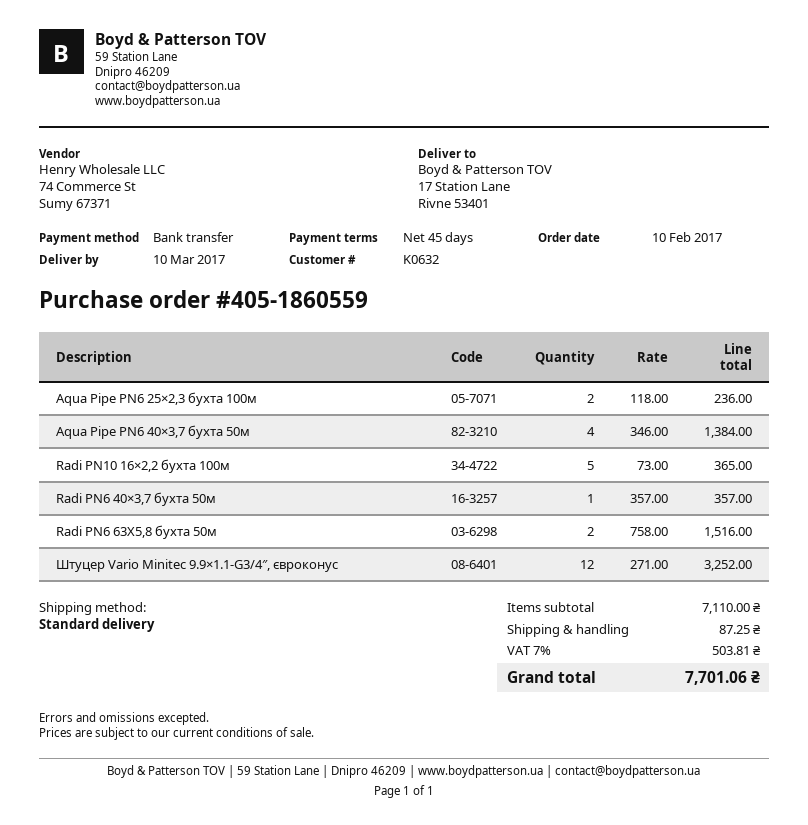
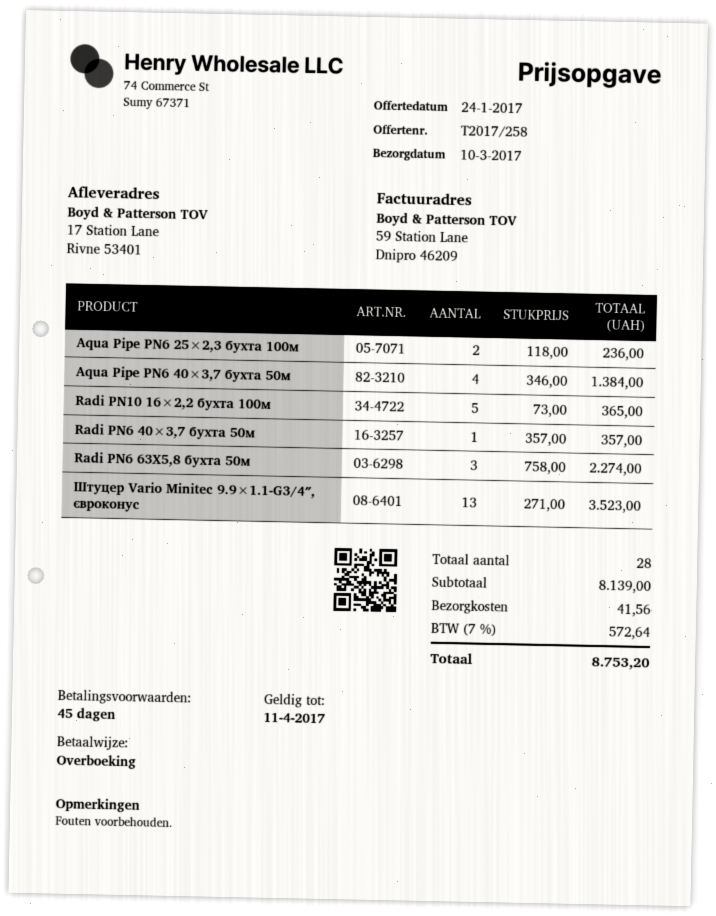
Radi PN6 63X5,8 бухта 50м: 2 x 758.00 = 1516.00 -> 3 x 758.00 = 2274.00
Штуцер Vario Minitec 9.9×1.1-G3/4″, євроконус: 12 x 271.00 = 3252.00 -> 13 x 271.00 = 3523.00
subtotal: 7110.00 -> 8139.00
shipping: 87.25 -> 41.56
tax: 7% = 503.81 -> 7% = 572.64
total: 7701.06 -> 8753.20

